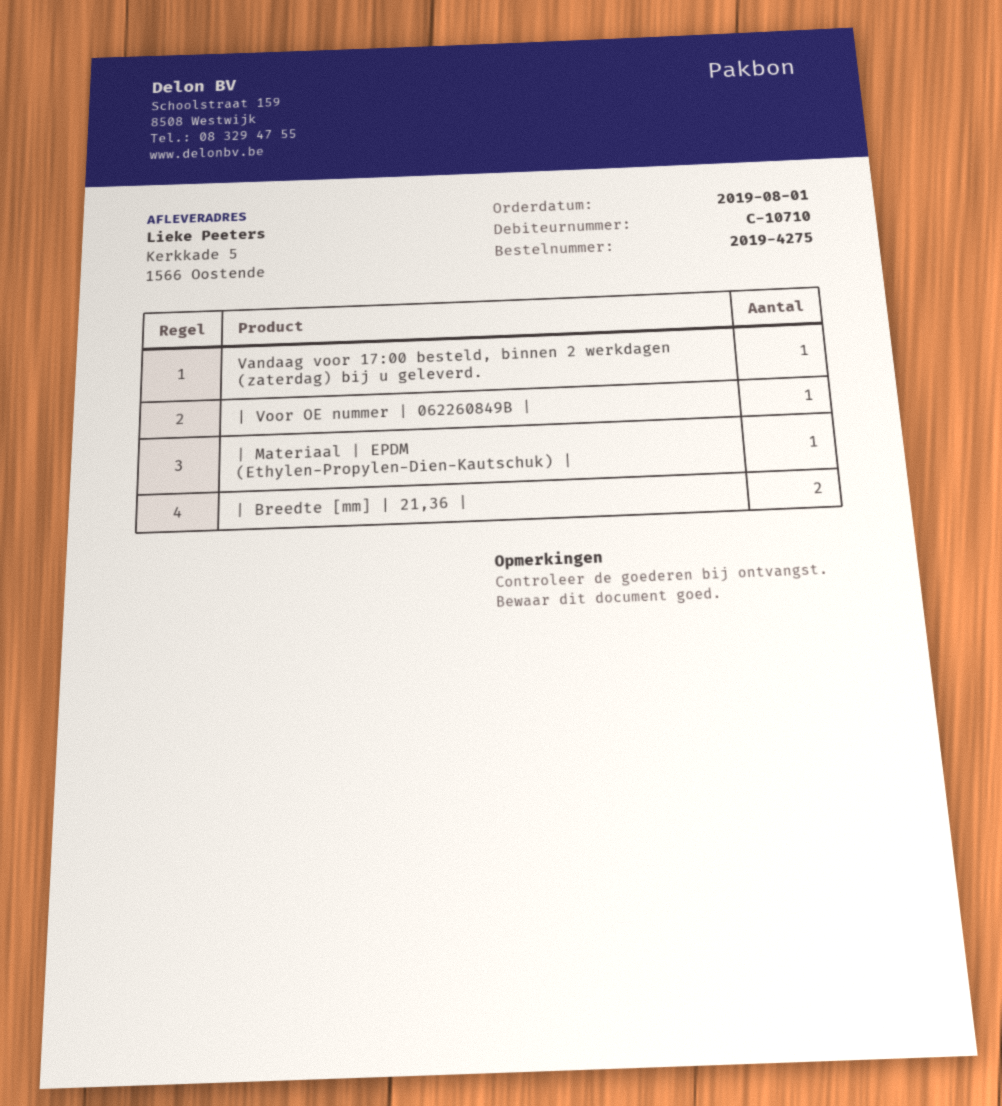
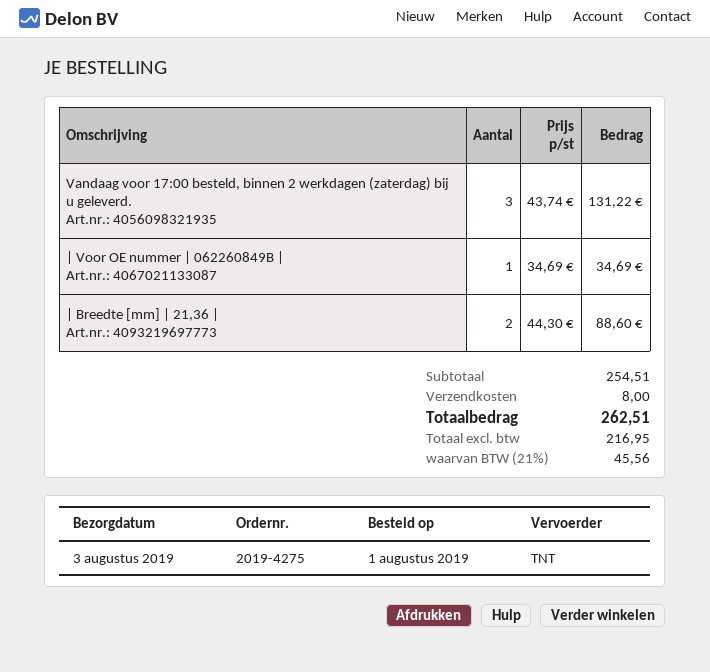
Vandaag voor 17:00 besteld, binnen 2 werkdagen (zaterdag) bij u geleverd.: 1 -> 3
| Materiaal | EPDM (Ethylen-Propylen-Dien-Kautschuk) |: 1 -> none

